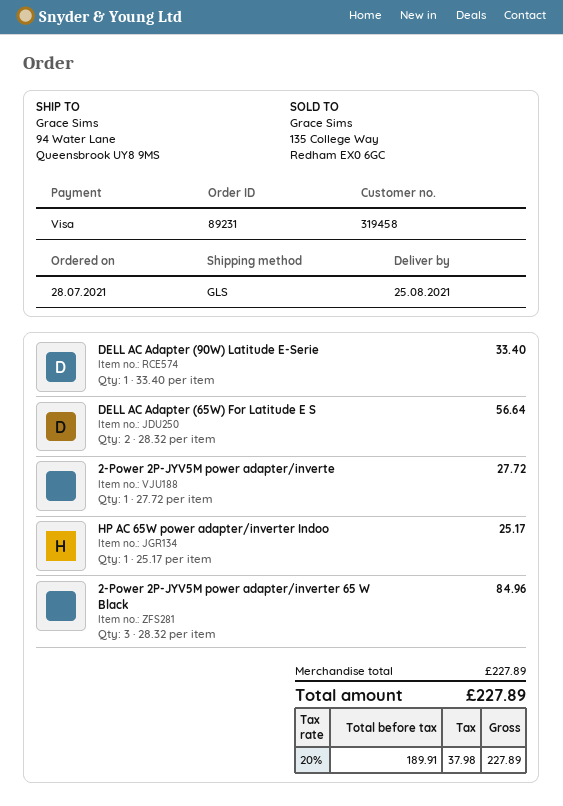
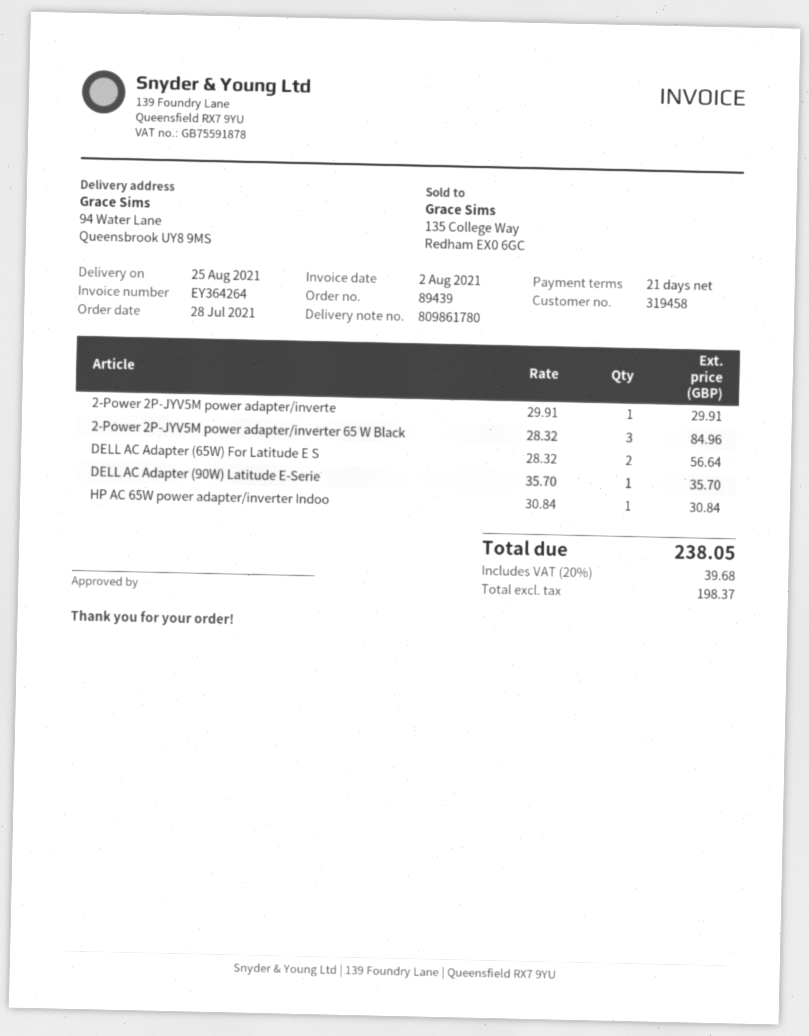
order number: 89231 -> 89439
DELL AC Adapter (90W) Latitude E-Serie: 1 x 33.40 = 33.40 -> 1 x 35.70 = 35.70
2-Power 2P-JYV5M power adapter/inverte: 1 x 27.72 = 27.72 -> 1 x 29.91 = 29.91
HP AC 65W power adapter/inverter Indoo: 1 x 25.17 = 25.17 -> 1 x 30.84 = 30.84
net: 189.91 -> 198.37
tax: 20% = 37.98 -> 20% = 39.68
total: 227.89 -> 238.05

